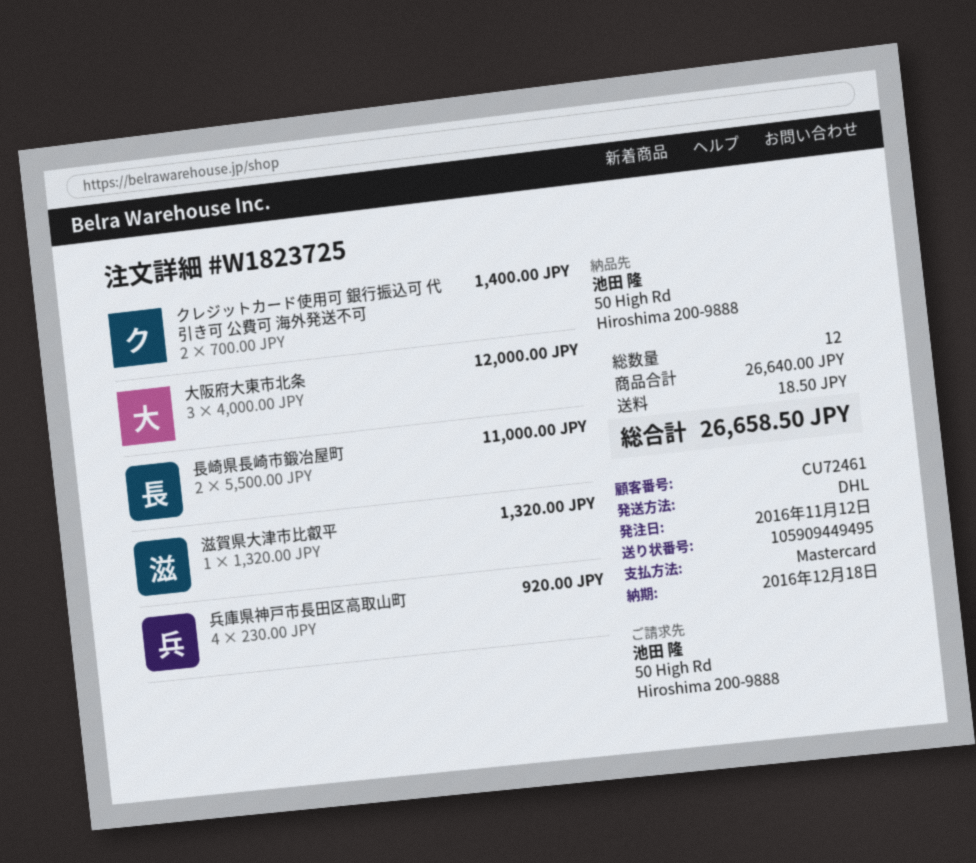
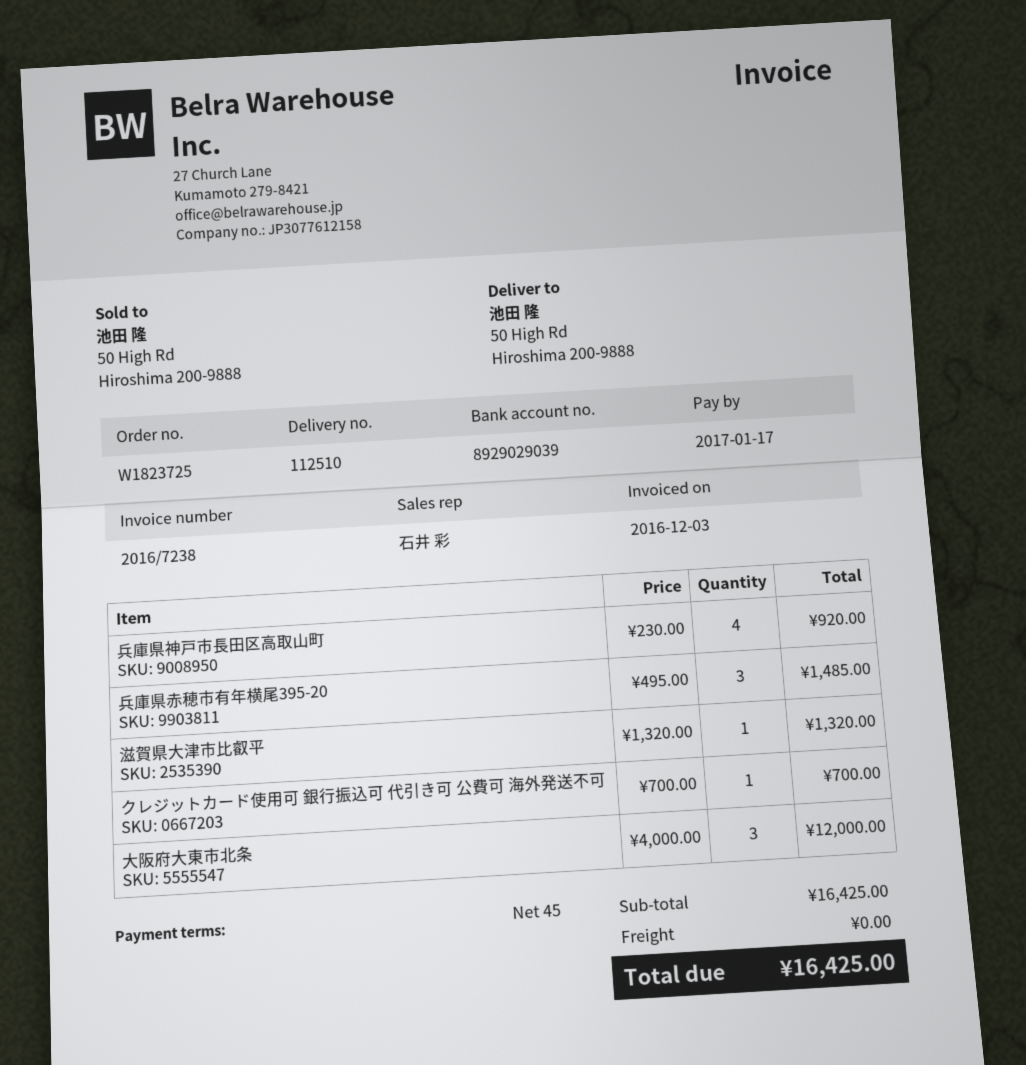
クレジットカード使用可 銀行振込可 代引き可 公費可 海外発送不可: 2 x 700.00 = 1400.00 -> 1 x 700.00 = 700.00
長崎県長崎市鍛冶屋町: 2 x 5500.00 = 11000.00 -> none
兵庫県赤穂市有年横尾395-20: none -> 3 x 495.00 = 1485.00
subtotal: 26640.00 -> 16425.00
shipping: 18.50 -> 0.00
total: 26658.50 -> 16425.00

